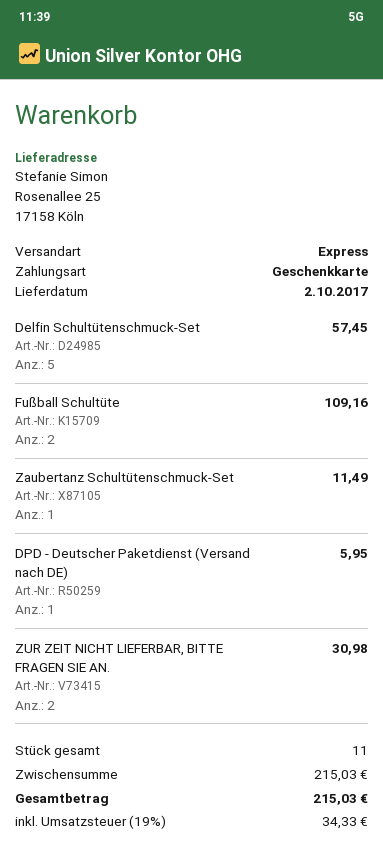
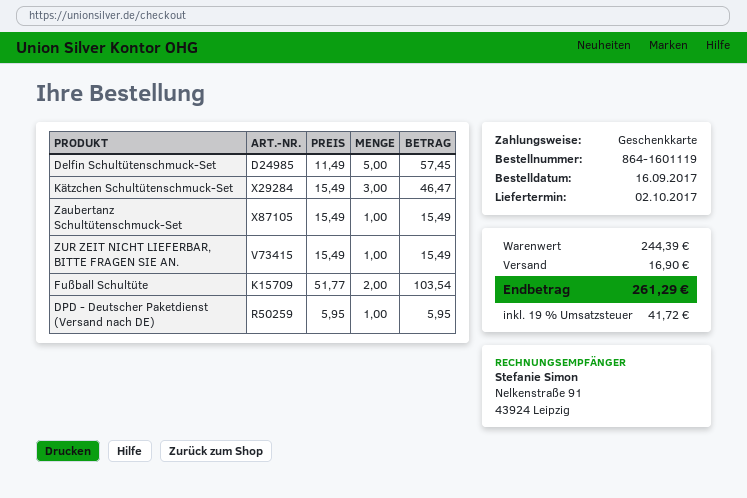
Fußball Schultüte: 2 for 109.16 -> 2 for 103.54
Zaubertanz Schultütenschmuck-Set: 1 for 11.49 -> 1 for 15.49
ZUR ZEIT NICHT LIEFERBAR, BITTE FRAGEN SIE AN.: 2 for 30.98 -> 1 for 15.49
Kätzchen Schultütenschmuck-Set: none -> 3 for 46.47
subtotal: 215.03 -> 244.39
shipping: none -> 16.90
tax: 19% = 34.33 -> 19% = 41.72
total: 215.03 -> 261.29

